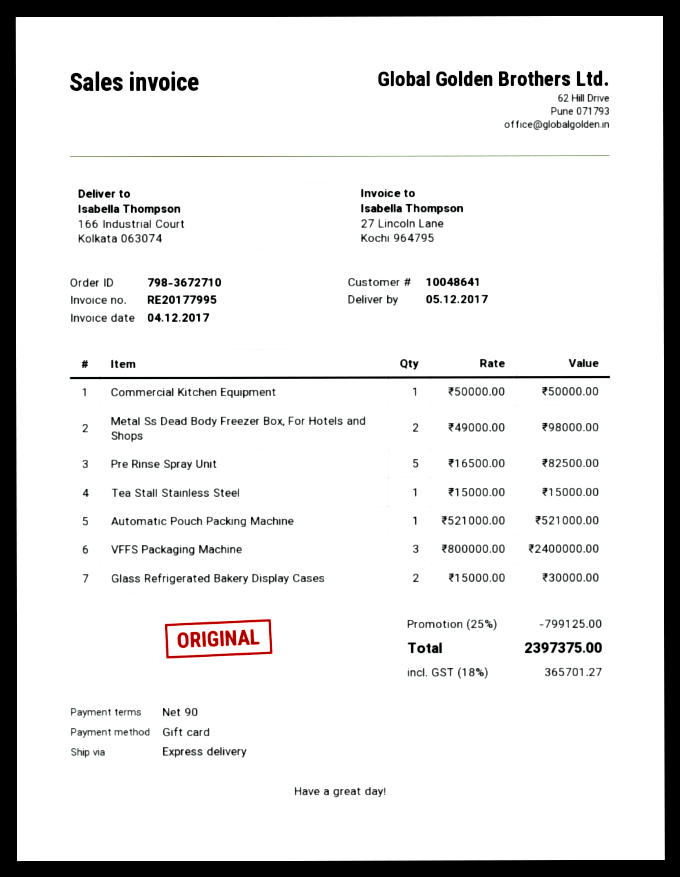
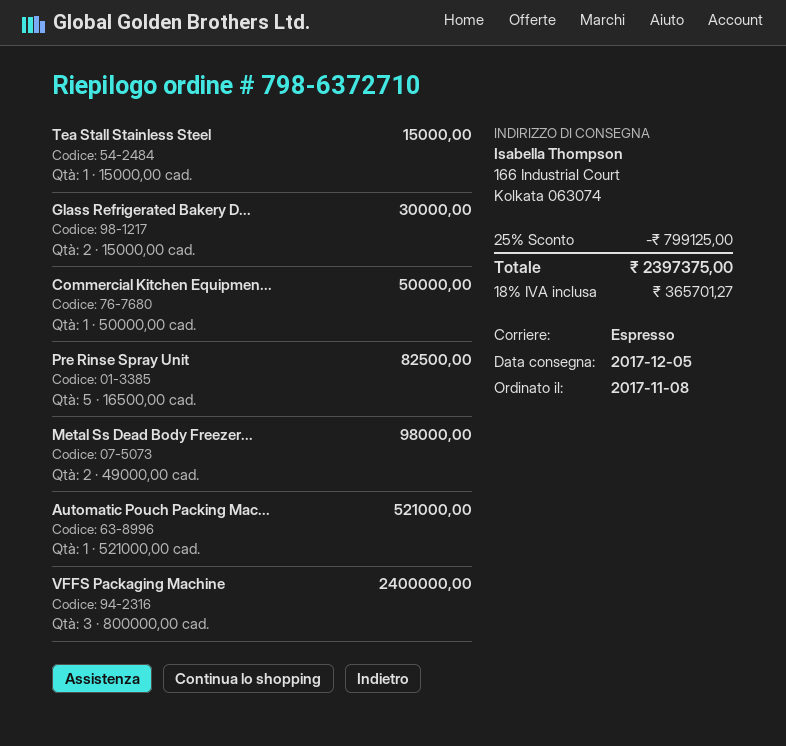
order number: 798-3672710 -> 798-6372710

